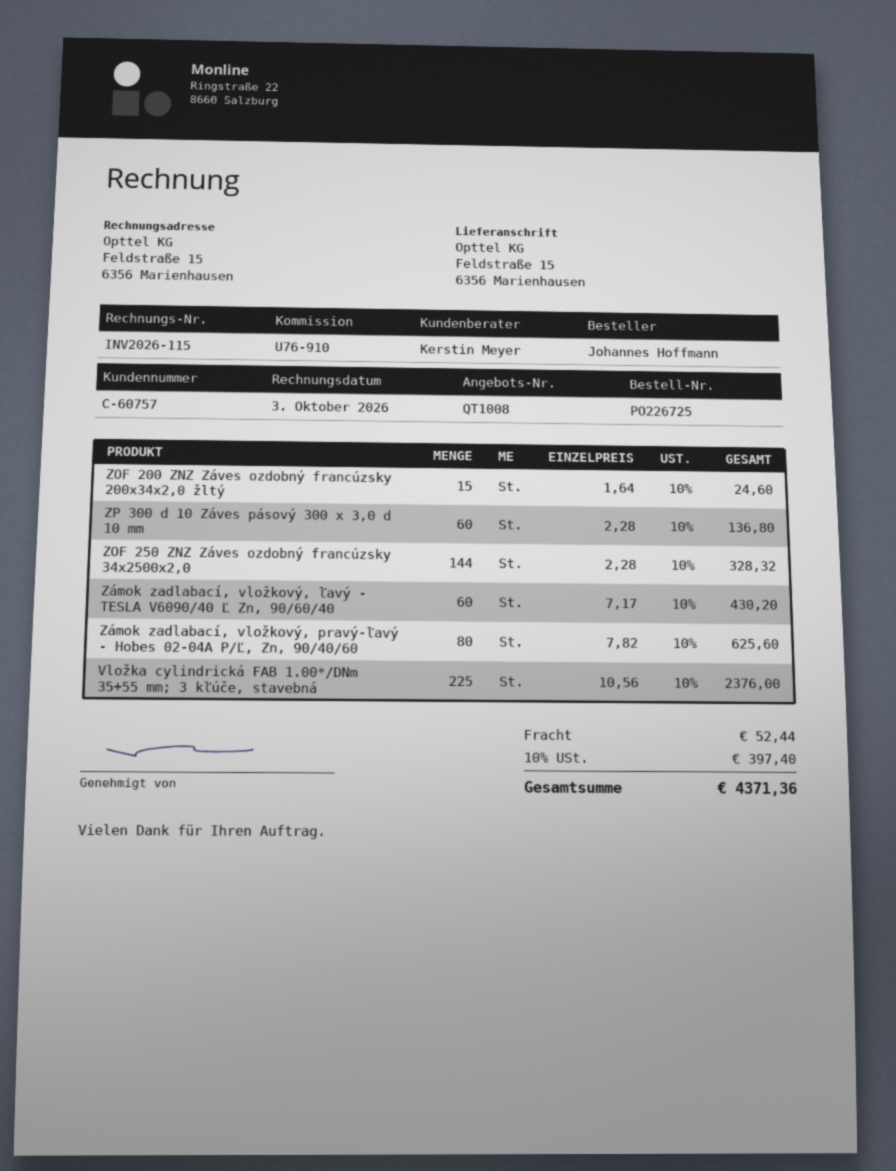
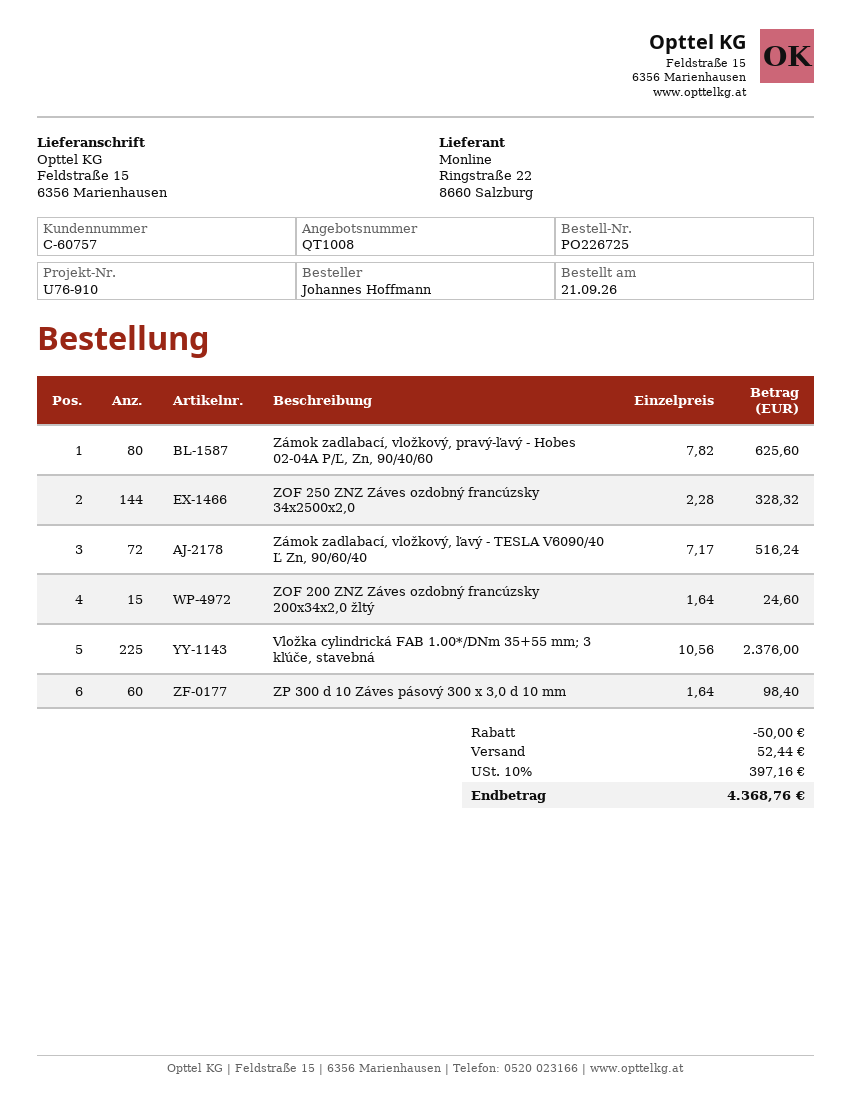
ZP 300 d 10 Záves pásový 300 x 3,0 d 10 mm: 60 x 2.28 = 136.80 -> 60 x 1.64 = 98.40
Zámok zadlabací, vložkový, ľavý - TESLA V6090/40 Ľ Zn, 90/60/40: 60 x 7.17 = 430.20 -> 72 x 7.17 = 516.24
discount: none -> 50.00
tax: 10% = 397.40 -> 10% = 397.16
total: 4371.36 -> 4368.76

